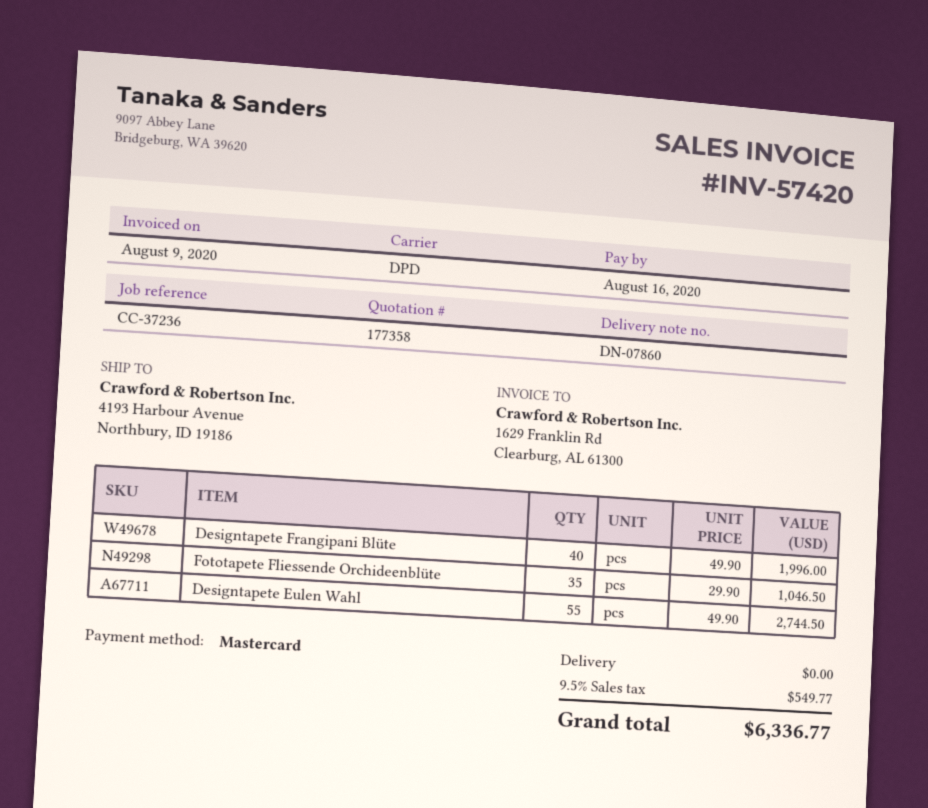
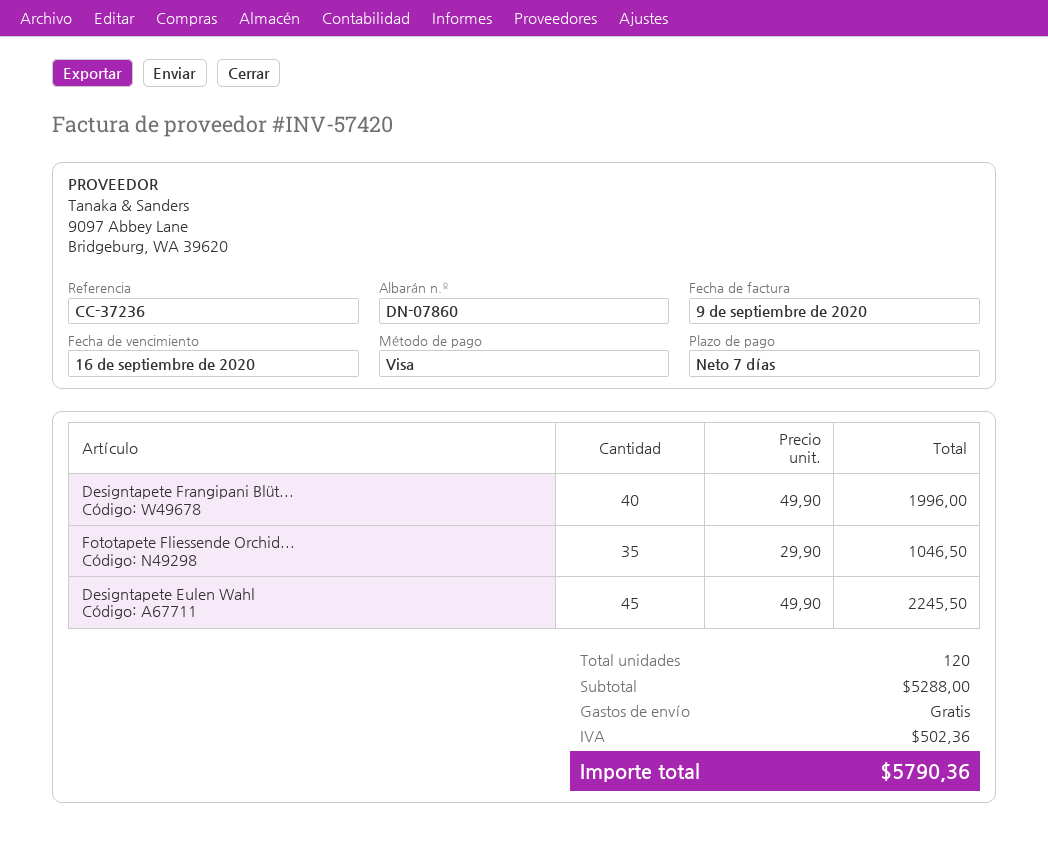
invoice date: 2020-08-09 -> 2020-09-09
due date: 2020-08-16 -> 2020-09-16
payment method: Mastercard -> Visa
Designtapete Eulen Wahl: 55 x 49.90 = 2744.50 -> 45 x 49.90 = 2245.50
tax: 549.77 -> 502.36
total: 6336.77 -> 5790.36

